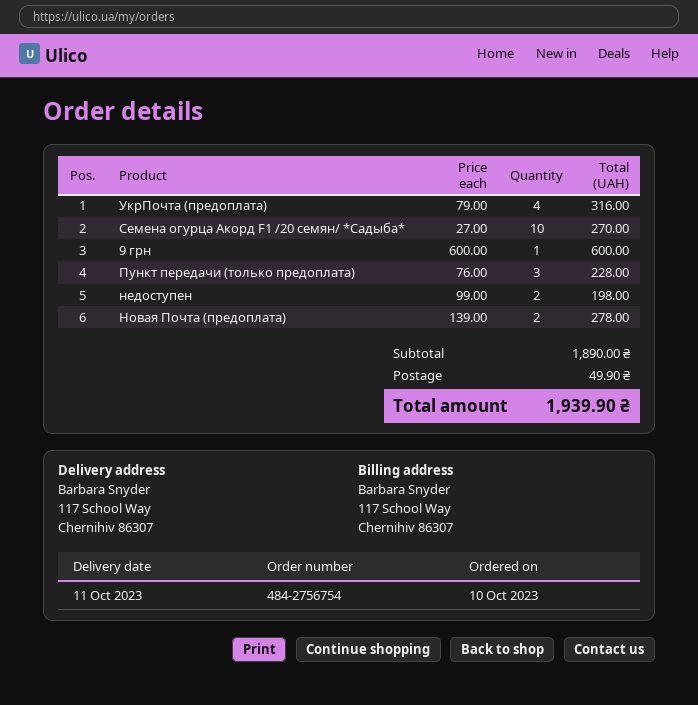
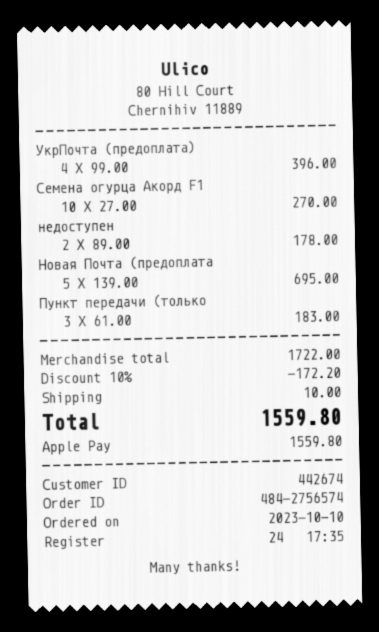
order number: 484-2756754 -> 484-2756574
УкрПочта (предоплата): 4 x 79.00 = 316.00 -> 4 x 99.00 = 396.00
9 грн: 1 x 600.00 = 600.00 -> none
Пункт передачи (только предоплата): 3 x 76.00 = 228.00 -> 3 x 61.00 = 183.00
недоступен: 2 x 99.00 = 198.00 -> 2 x 89.00 = 178.00
Новая Почта (предоплата): 2 x 139.00 = 278.00 -> 5 x 139.00 = 695.00
subtotal: 1890.00 -> 1722.00
discount: none -> 10% = 172.20
shipping: 49.90 -> 10.00
total: 1939.90 -> 1559.80

